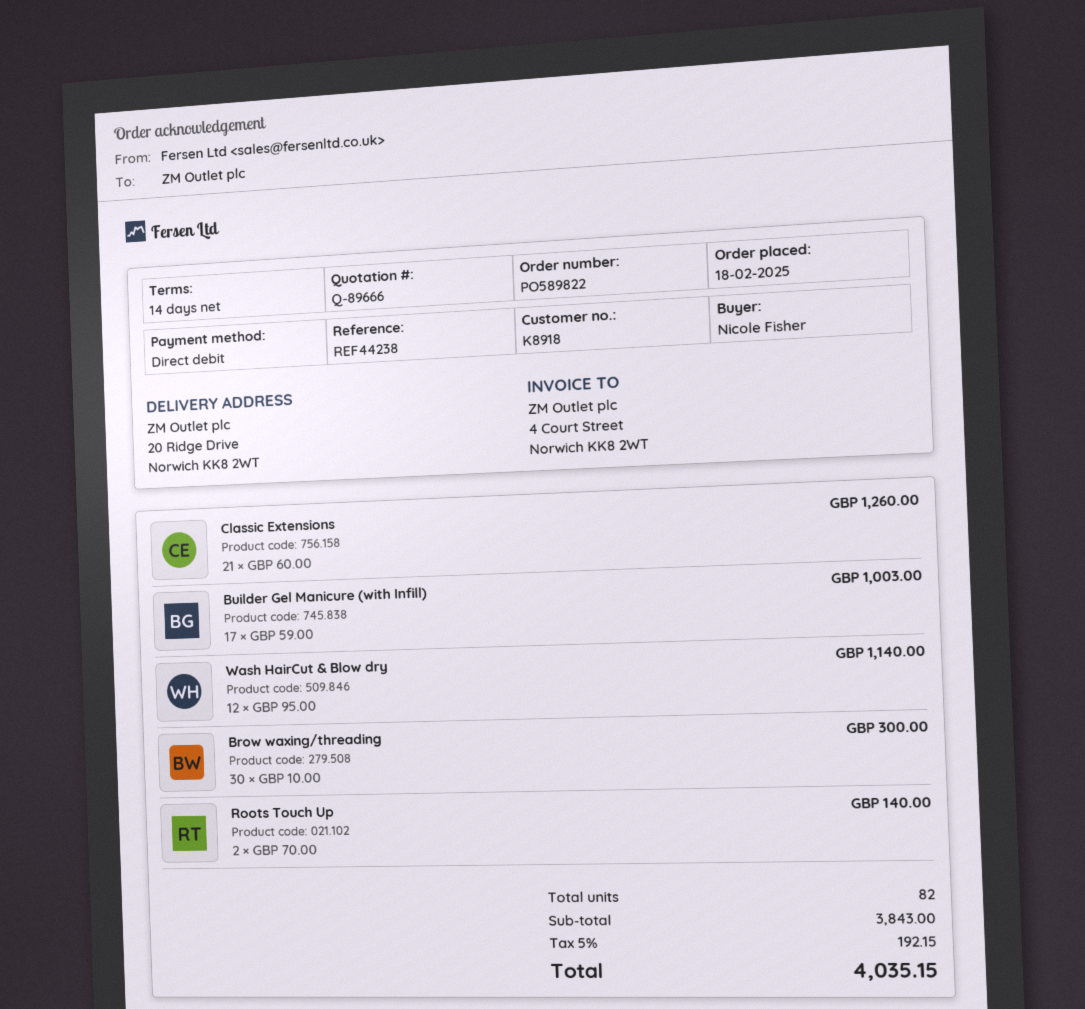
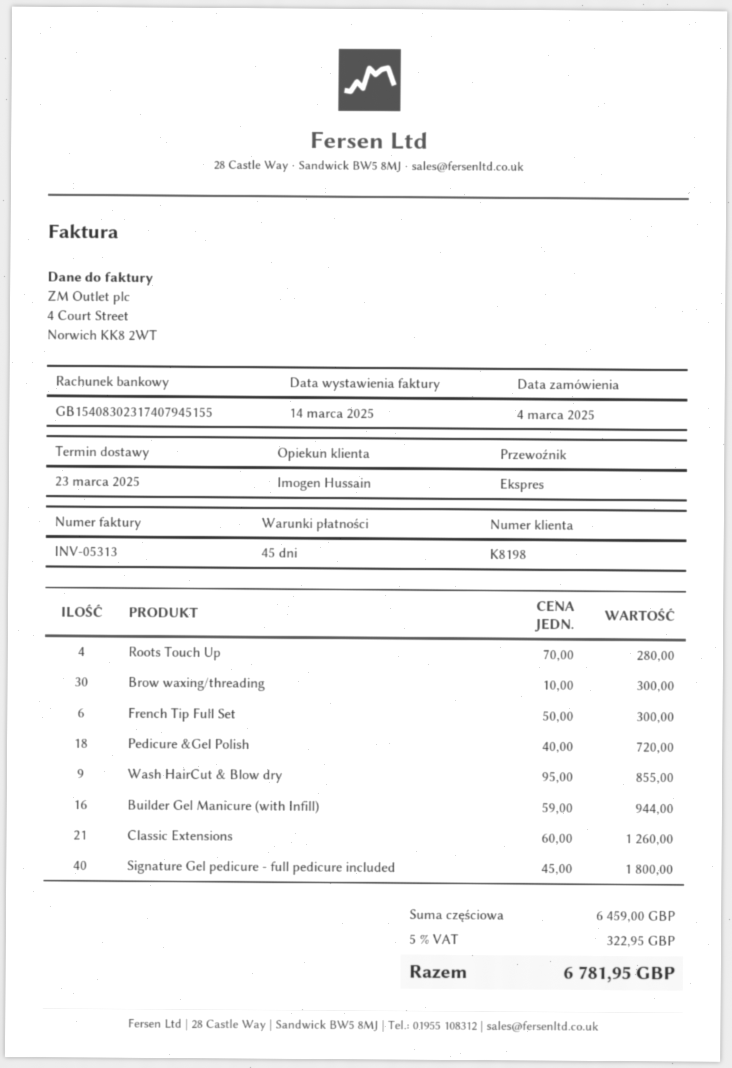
order date: 2025-02-18 -> 2025-03-04
payment terms: 14 days -> 45 days
customer number: K8918 -> K8198
Builder Gel Manicure (with Infill): 17 x 59.00 = 1003.00 -> 16 x 59.00 = 944.00
Wash HairCut & Blow dry: 12 x 95.00 = 1140.00 -> 9 x 95.00 = 855.00
Roots Touch Up: 2 x 70.00 = 140.00 -> 4 x 70.00 = 280.00
French Tip Full Set: none -> 6 x 50.00 = 300.00
Pedicure &Gel Polish: none -> 18 x 40.00 = 720.00
Signature Gel pedicure - full pedicure included: none -> 40 x 45.00 = 1800.00
subtotal: 3843.00 -> 6459.00
tax: 5% = 192.15 -> 5% = 322.95
total: 4035.15 -> 6781.95

